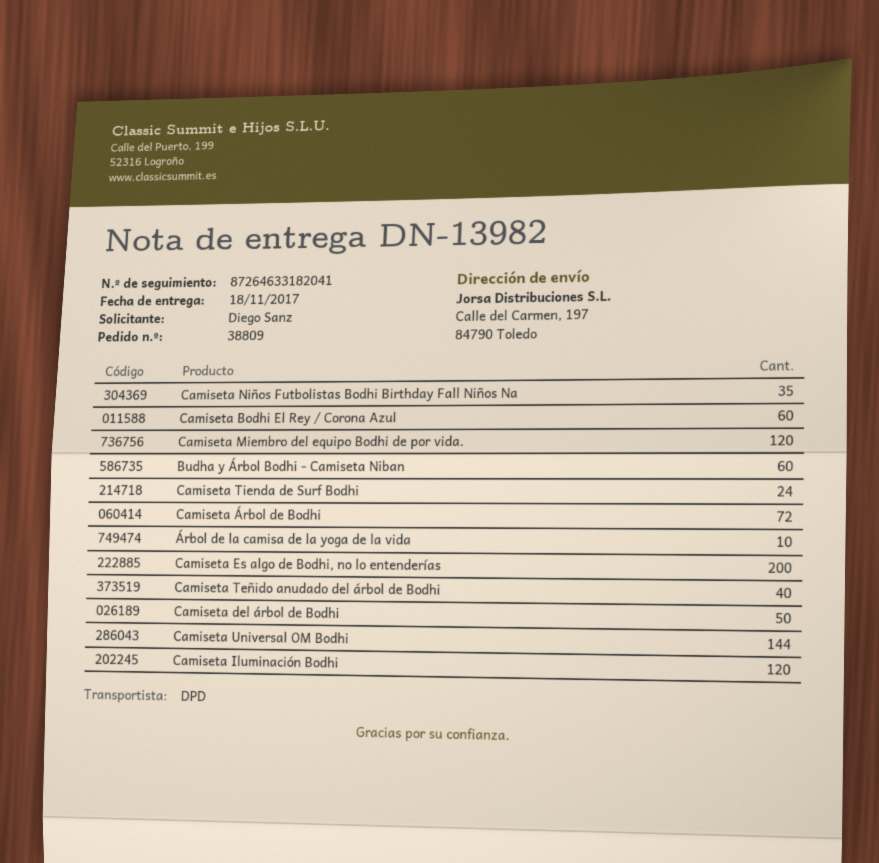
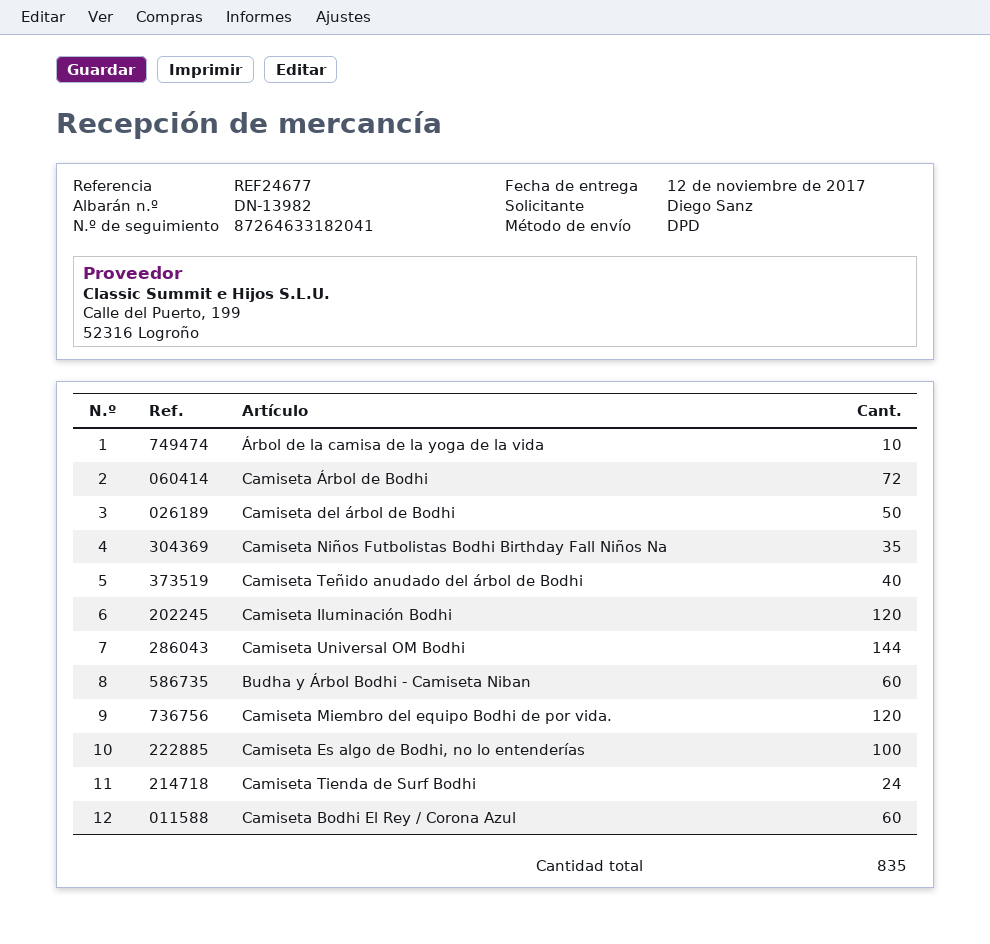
delivery date: 2017-11-18 -> 2017-11-12
Camiseta Es algo de Bodhi, no lo entenderías: 200 -> 100

